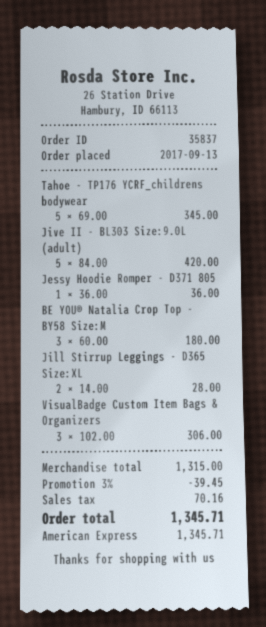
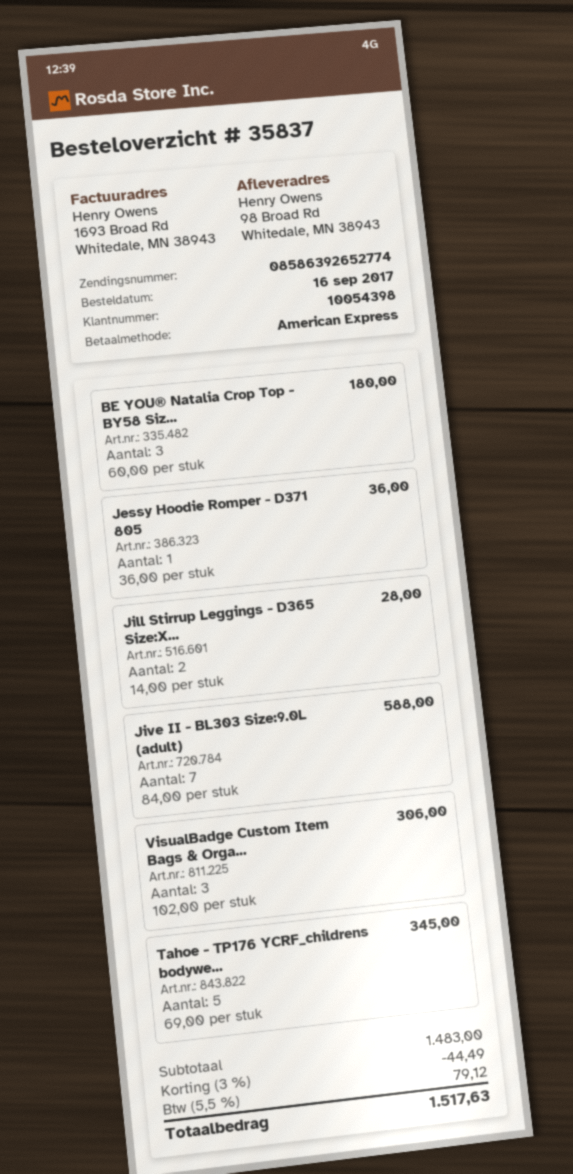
order date: 2017-09-13 -> 2017-09-16
Jive II - BL303 Size:9.0L (adult): 5 x 84.00 = 420.00 -> 7 x 84.00 = 588.00
subtotal: 1315.00 -> 1483.00
discount: 3% = 39.45 -> 3% = 44.49
tax: 70.16 -> 79.12
total: 1345.71 -> 1517.63

